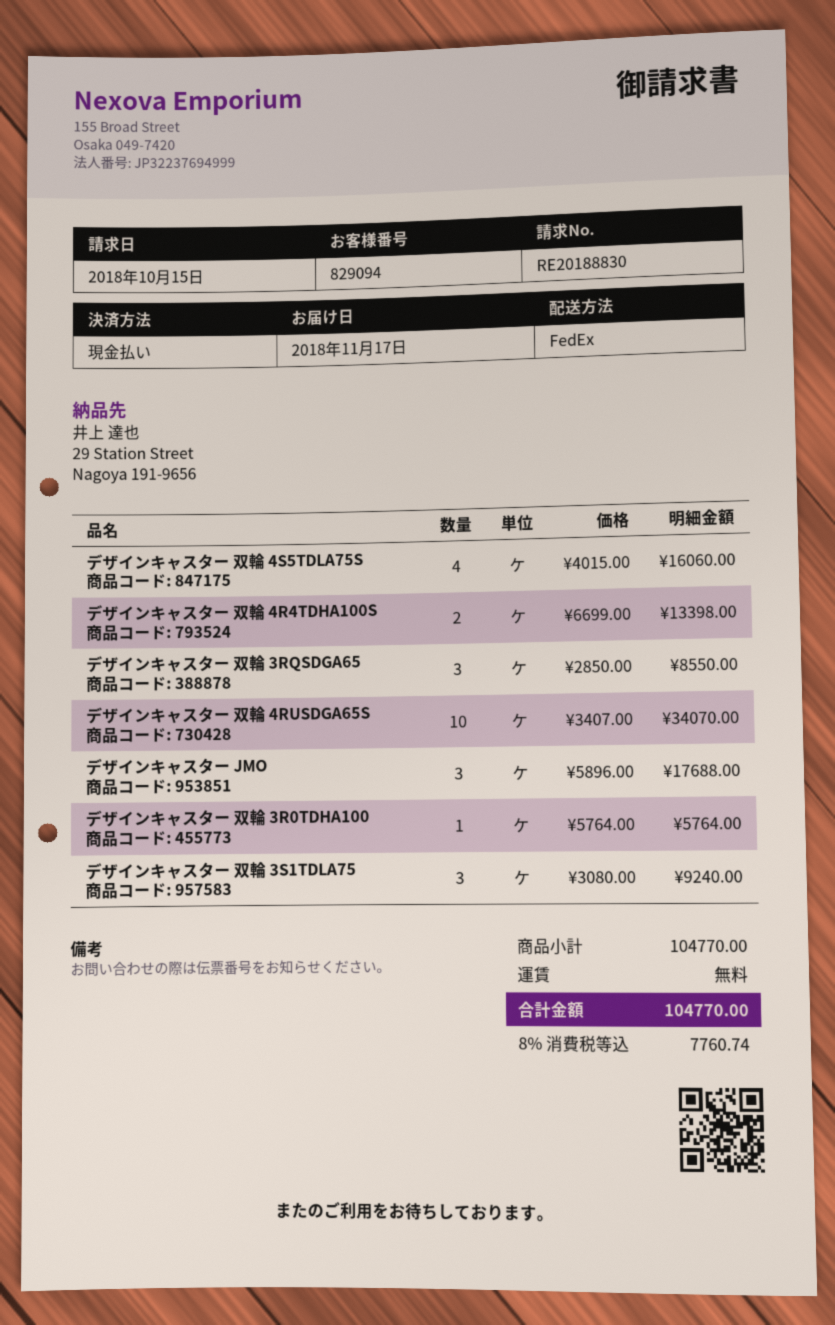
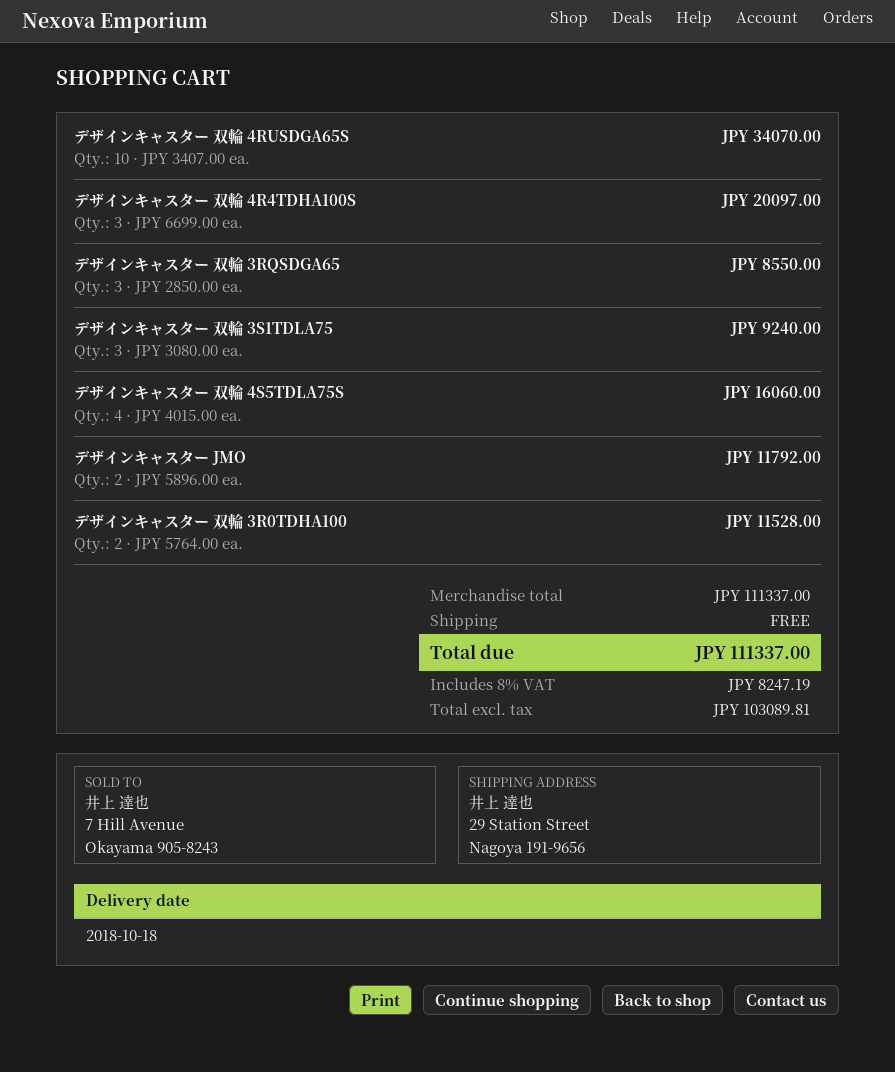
delivery date: 2018-11-17 -> 2018-10-18
デザインキャスター 双輪 4R4TDHA100S: 2 x 6699.00 = 13398.00 -> 3 x 6699.00 = 20097.00
デザインキャスター JMO: 3 x 5896.00 = 17688.00 -> 2 x 5896.00 = 11792.00
デザインキャスター 双輪 3R0TDHA100: 1 x 5764.00 = 5764.00 -> 2 x 5764.00 = 11528.00
subtotal: 104770.00 -> 111337.00
tax: 8% = 7760.74 -> 8% = 8247.19
total: 104770.00 -> 111337.00

